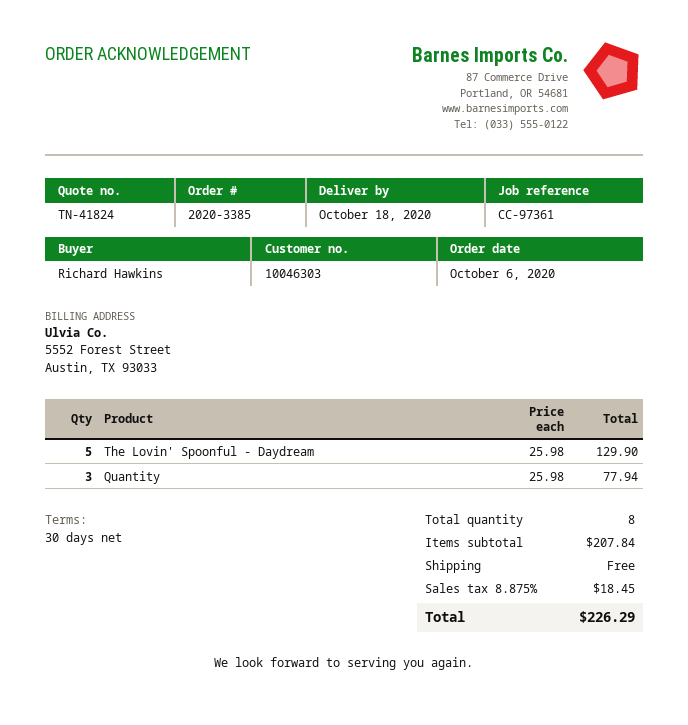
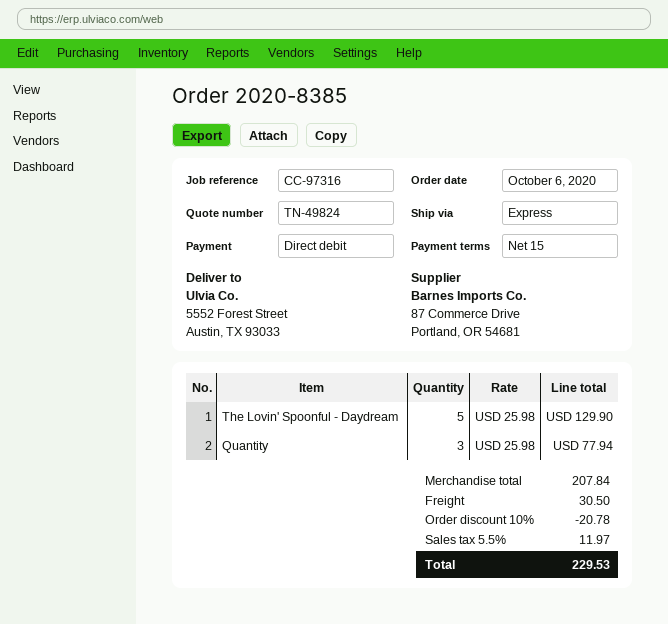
quote number: TN-41824 -> TN-49824
order number: 2020-3385 -> 2020-8385
payment terms: 30 days -> 15 days
reference: CC-97361 -> CC-97316
discount: none -> 10% = 20.78
shipping: 0.00 -> 30.50
tax: 8.875% = 18.45 -> 5.5% = 11.97
total: 226.29 -> 229.53

